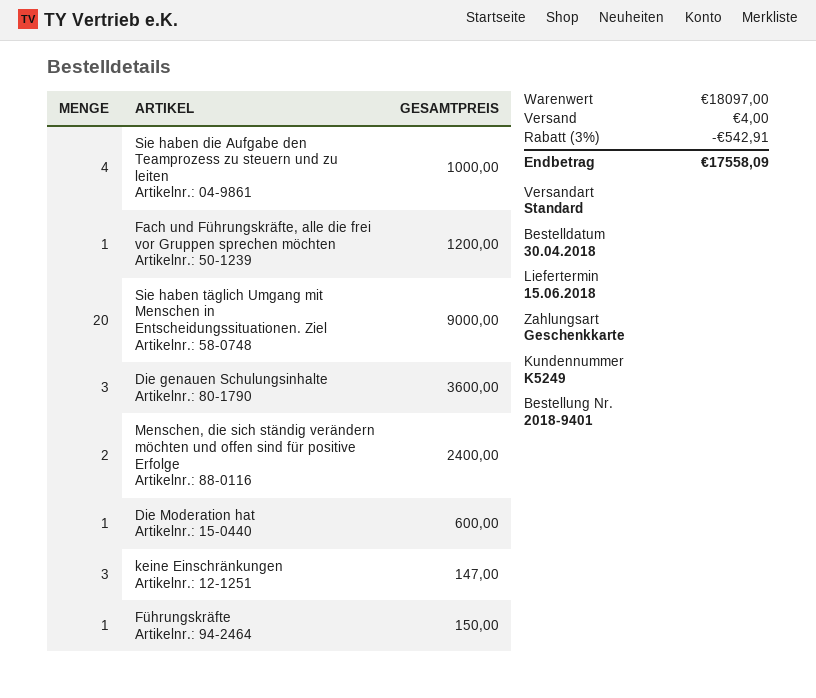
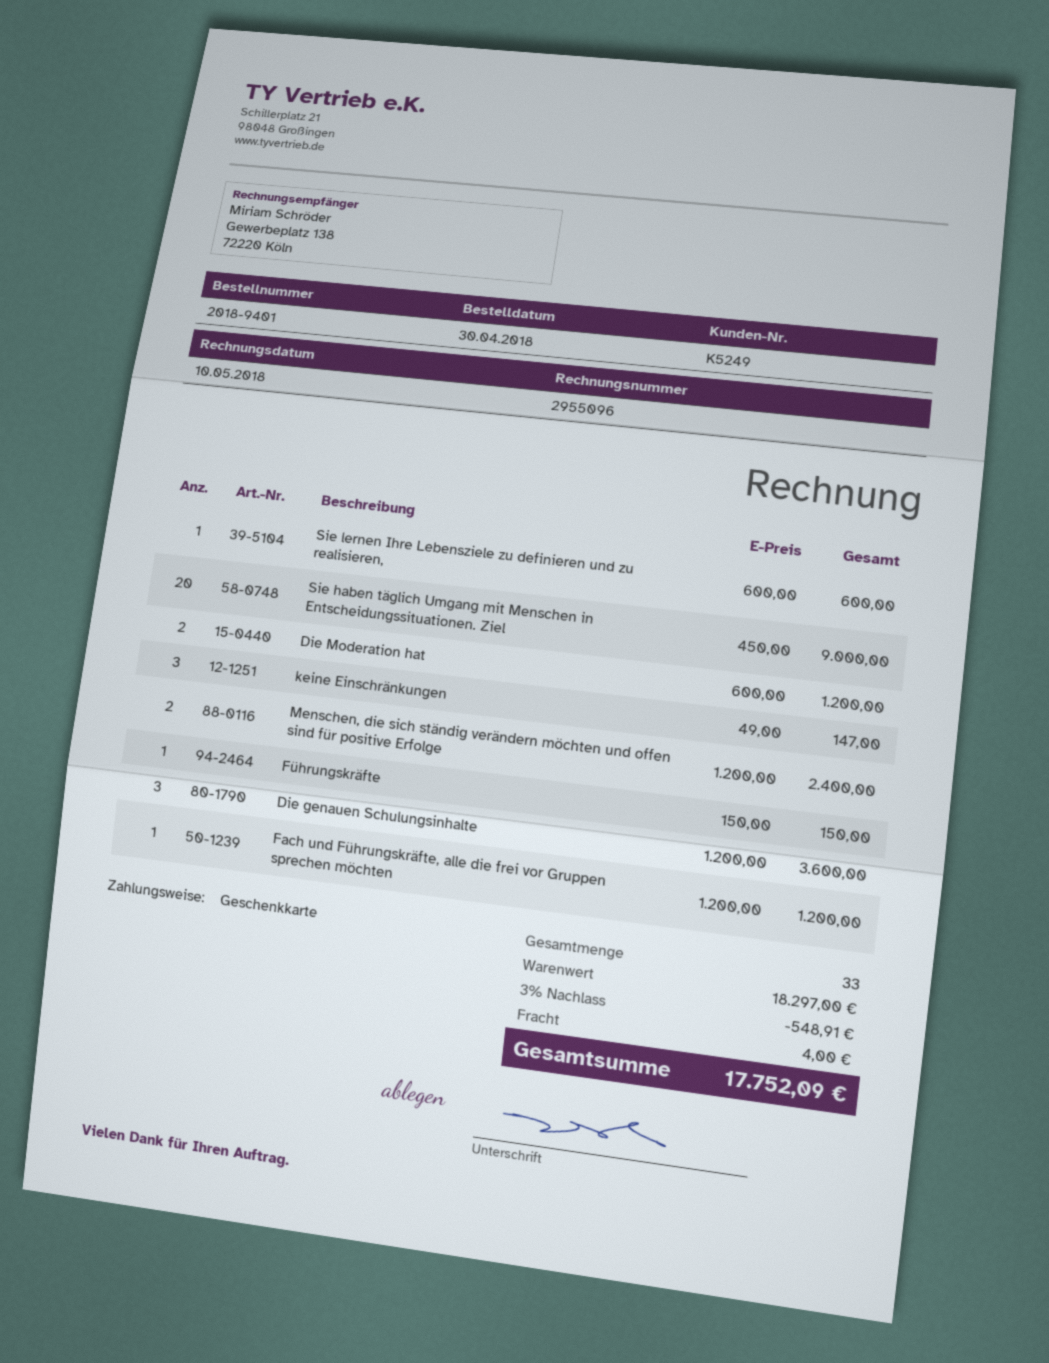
Sie haben die Aufgabe den Teamprozess zu steuern und zu leiten: 4 for 1000.00 -> none
Die Moderation hat: 1 for 600.00 -> 2 for 1200.00
Sie lernen Ihre Lebensziele zu definieren und zu realisieren,: none -> 1 for 600.00
subtotal: 18097.00 -> 18297.00
discount: 3% = 542.91 -> 3% = 548.91
total: 17558.09 -> 17752.09

